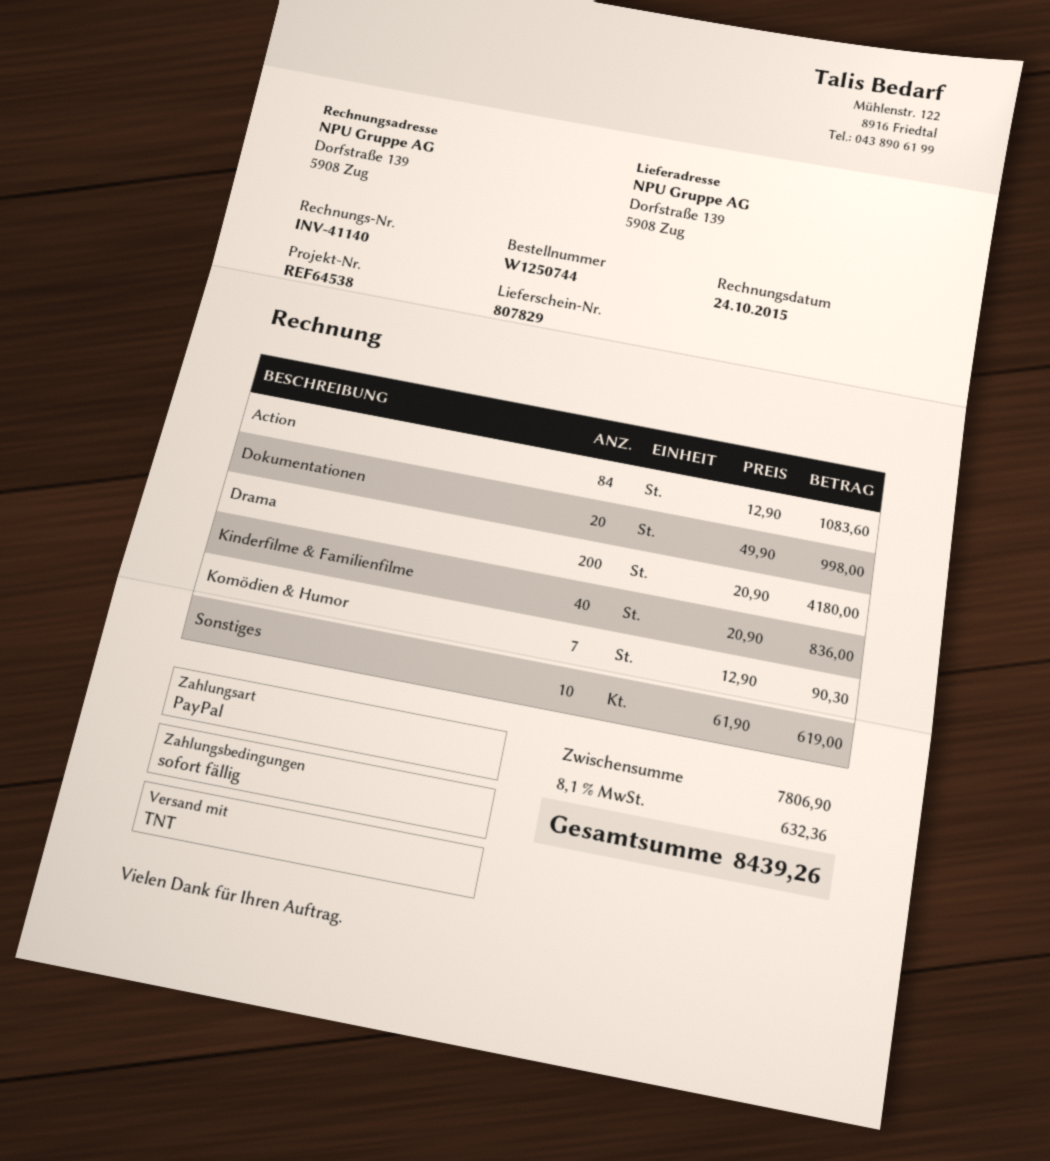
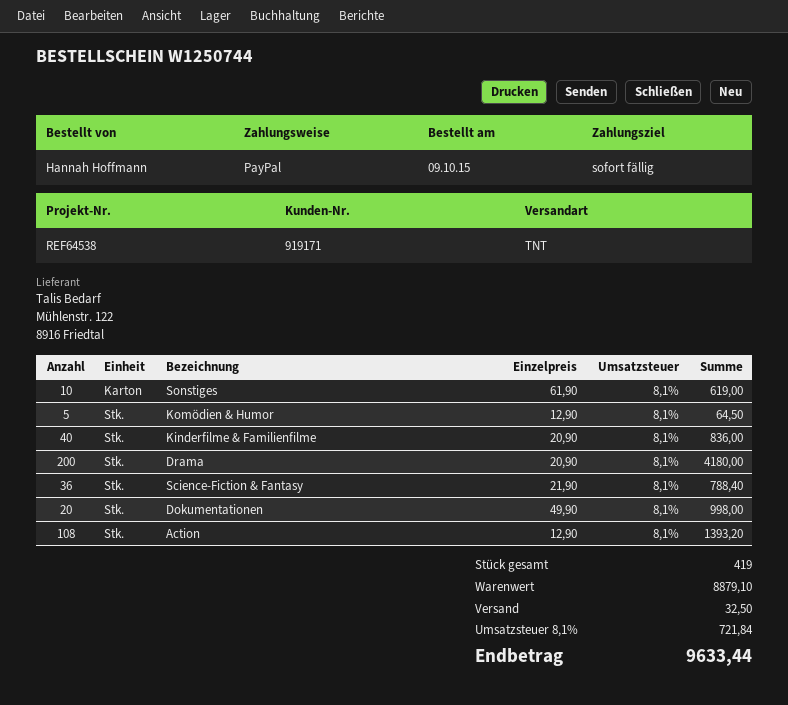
Action: 84 x 12.90 = 1083.60 -> 108 x 12.90 = 1393.20
Komödien & Humor: 7 x 12.90 = 90.30 -> 5 x 12.90 = 64.50
Science-Fiction & Fantasy: none -> 36 x 21.90 = 788.40
subtotal: 7806.90 -> 8879.10
shipping: none -> 32.50
tax: 8.1% = 632.36 -> 8.1% = 721.84
total: 8439.26 -> 9633.44

